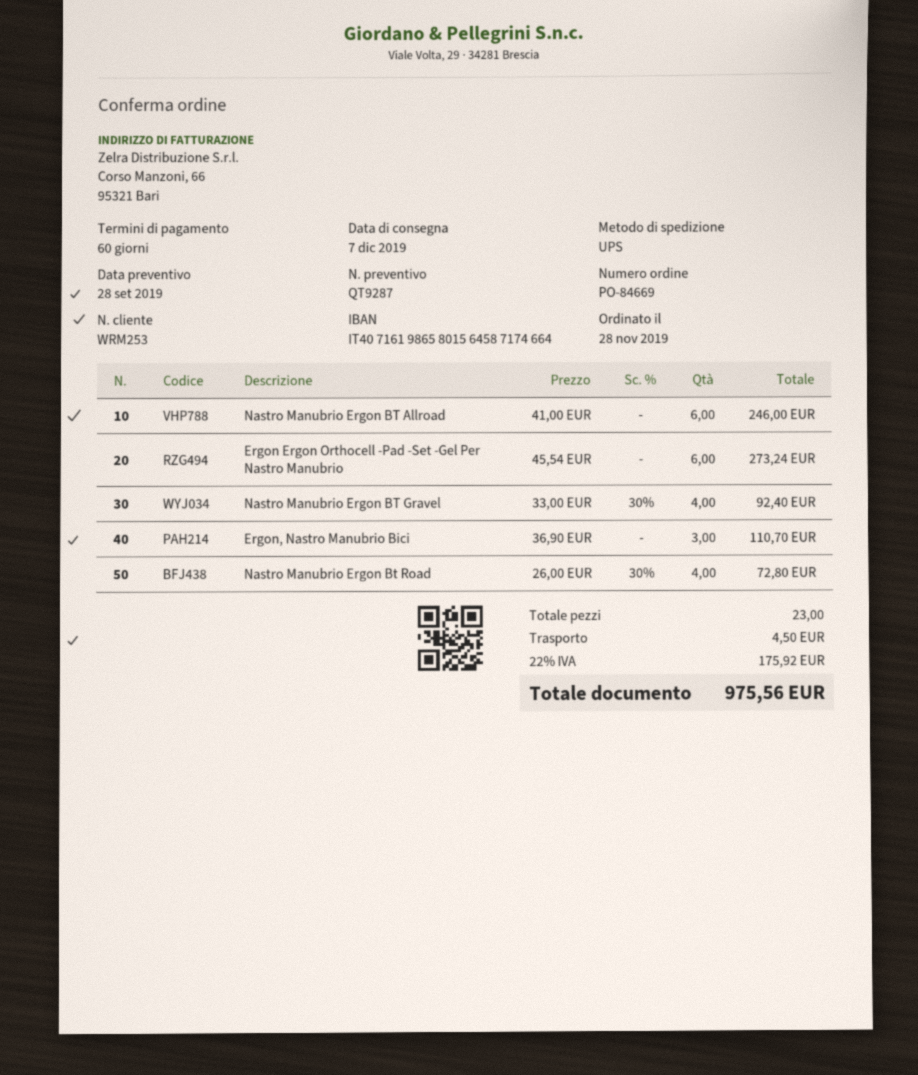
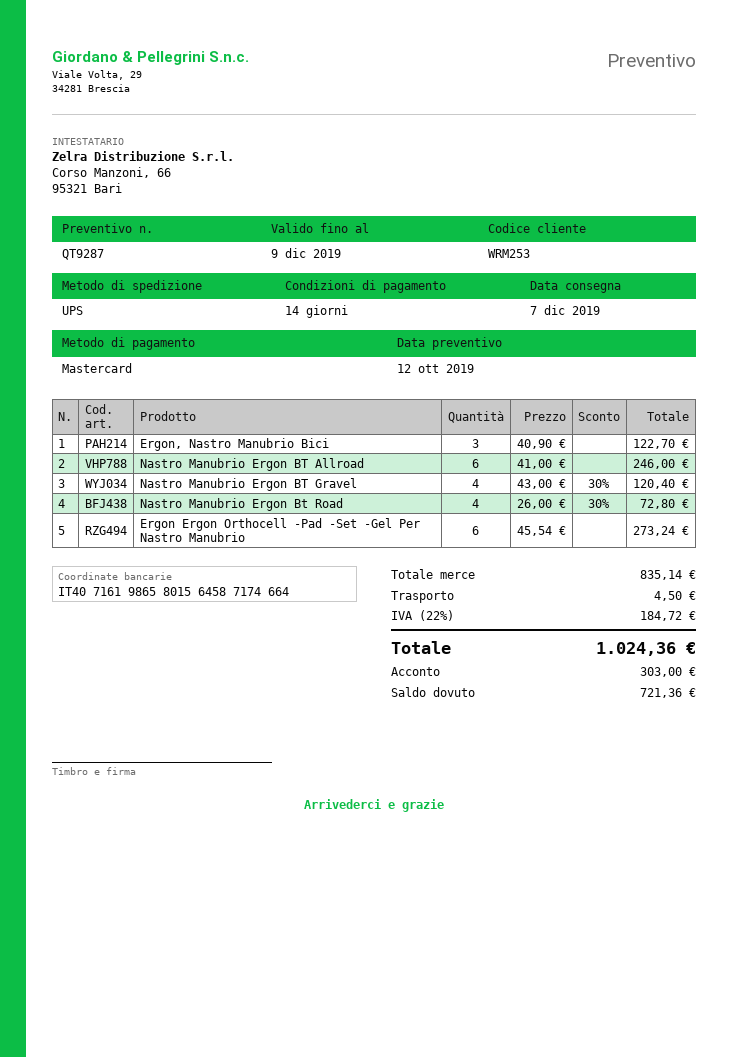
quote date: 2019-09-28 -> 2019-10-12
payment terms: 60 days -> 14 days
Nastro Manubrio Ergon BT Gravel: 4 x 33.00 - 30% = 92.40 -> 4 x 43.00 - 30% = 120.40
Ergon, Nastro Manubrio Bici: 3 x 36.90 = 110.70 -> 3 x 40.90 = 122.70
tax: 22% = 175.92 -> 22% = 184.72
total: 975.56 -> 1024.36

